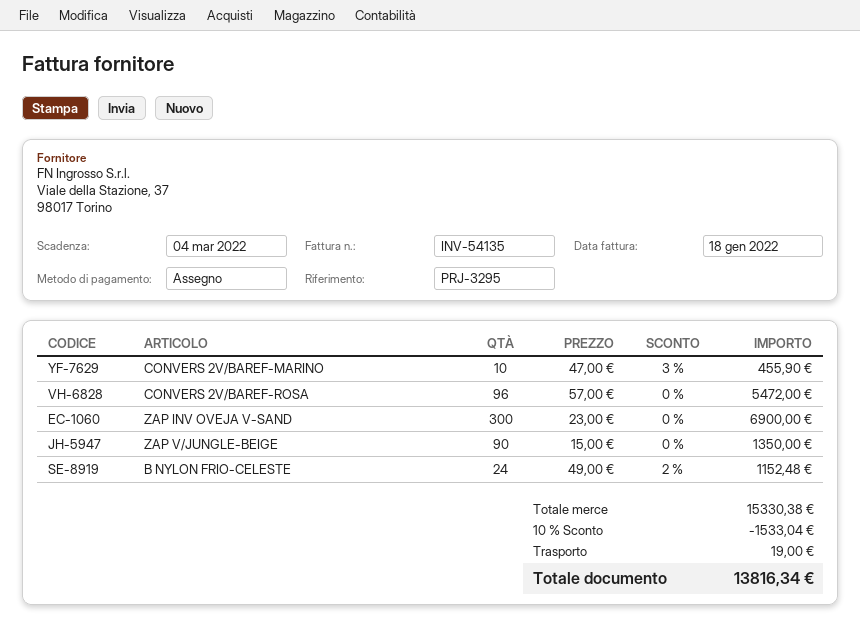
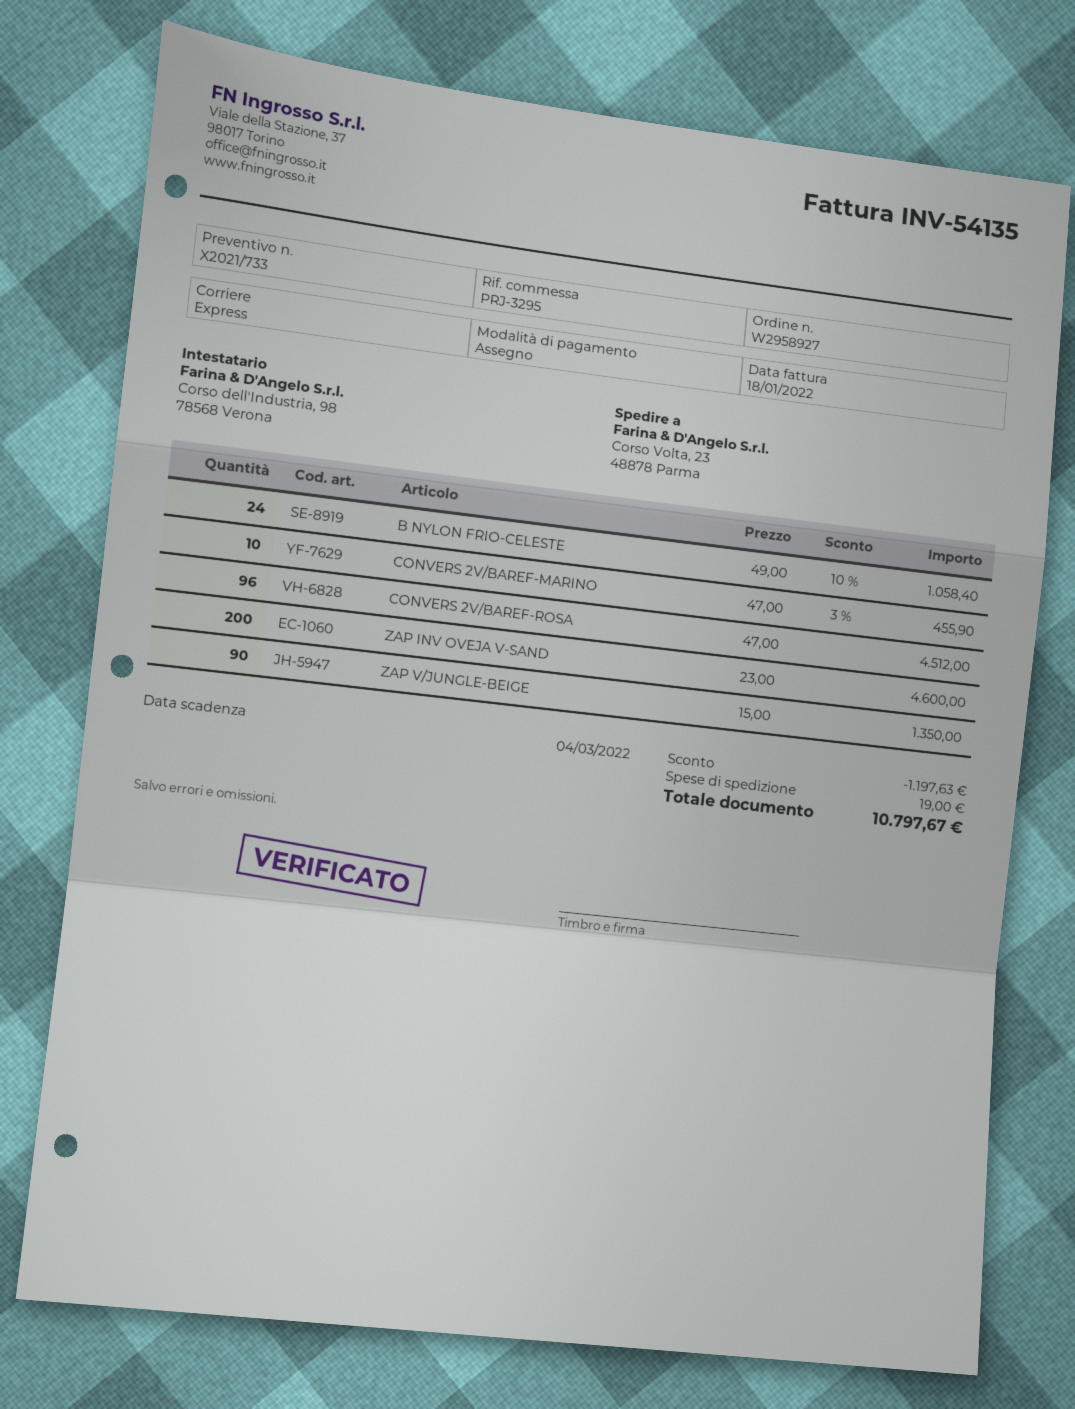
CONVERS 2V/BAREF-ROSA: 96 x 57.00 = 5472.00 -> 96 x 47.00 = 4512.00
ZAP INV OVEJA V-SAND: 300 x 23.00 = 6900.00 -> 200 x 23.00 = 4600.00
B NYLON FRIO-CELESTE: 24 x 49.00 - 2% = 1152.48 -> 24 x 49.00 - 10% = 1058.40
discount: 1533.04 -> 1197.63
total: 13816.34 -> 10797.67

